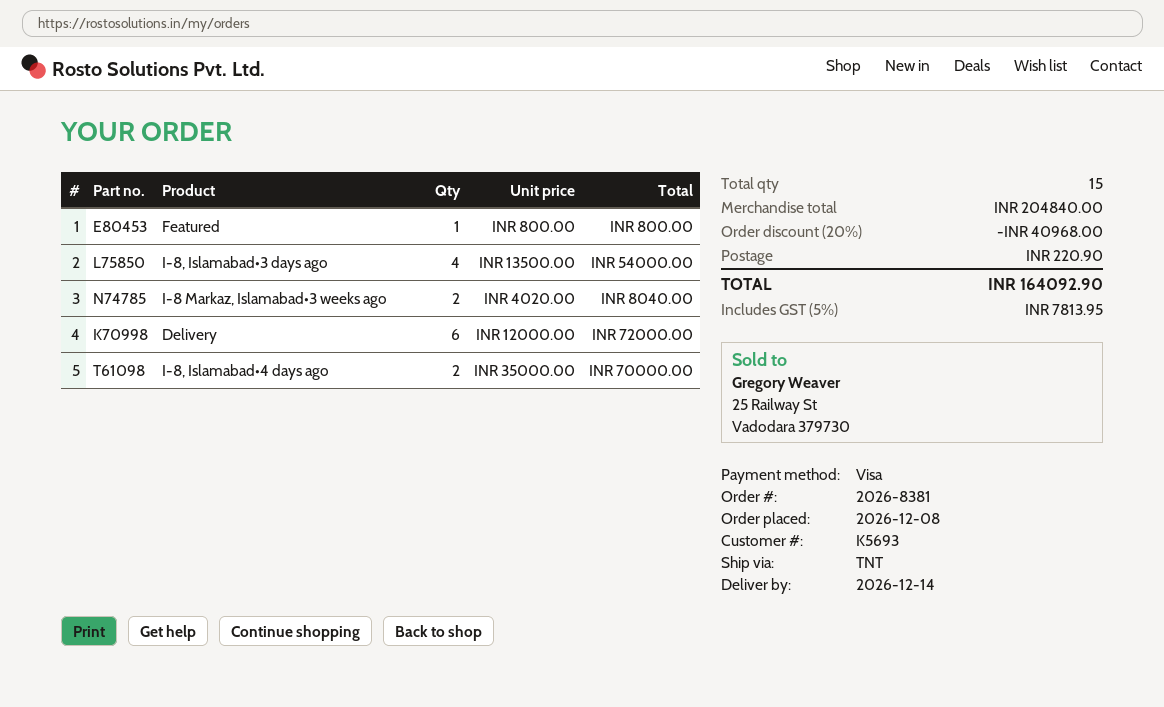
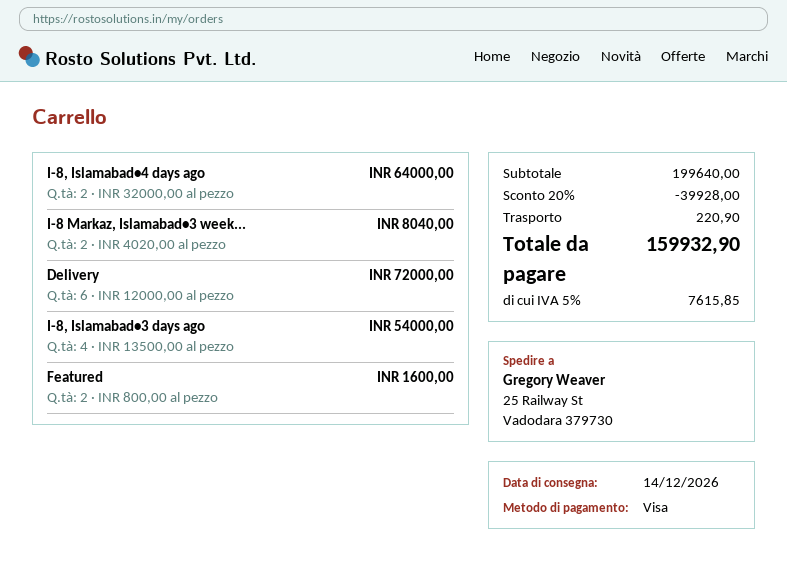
Featured: 1 x 800.00 = 800.00 -> 2 x 800.00 = 1600.00
I-8, Islamabad•4 days ago: 2 x 35000.00 = 70000.00 -> 2 x 32000.00 = 64000.00
subtotal: 204840.00 -> 199640.00
discount: 20% = 40968.00 -> 20% = 39928.00
tax: 5% = 7813.95 -> 5% = 7615.85
total: 164092.90 -> 159932.90

